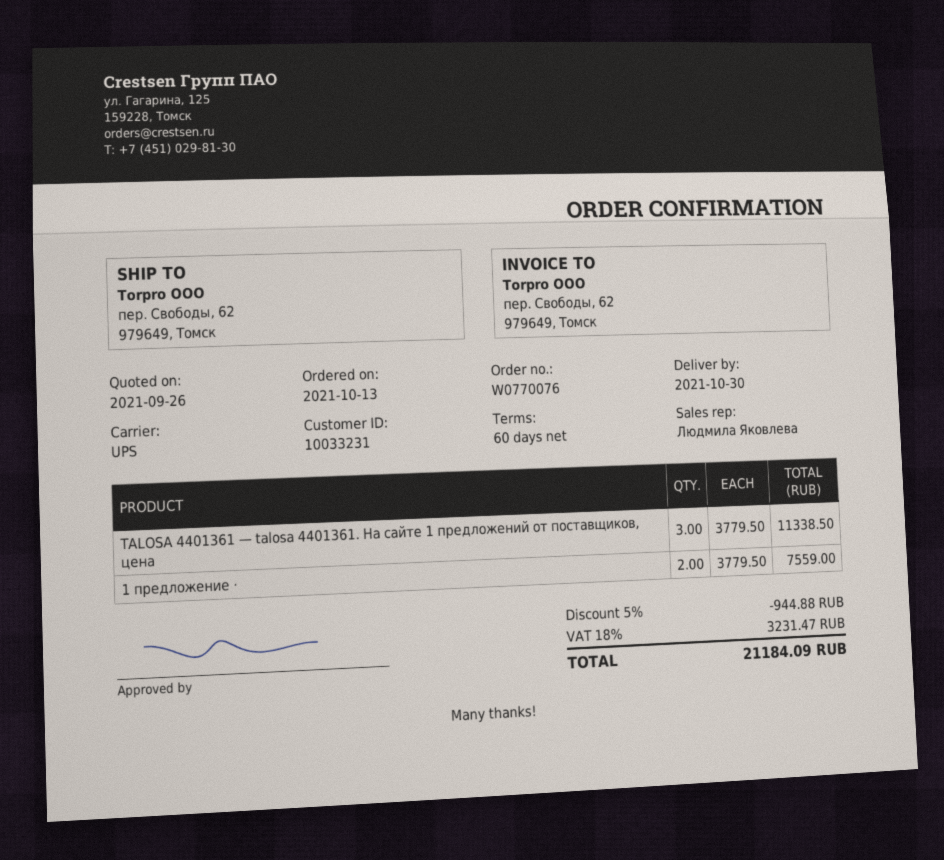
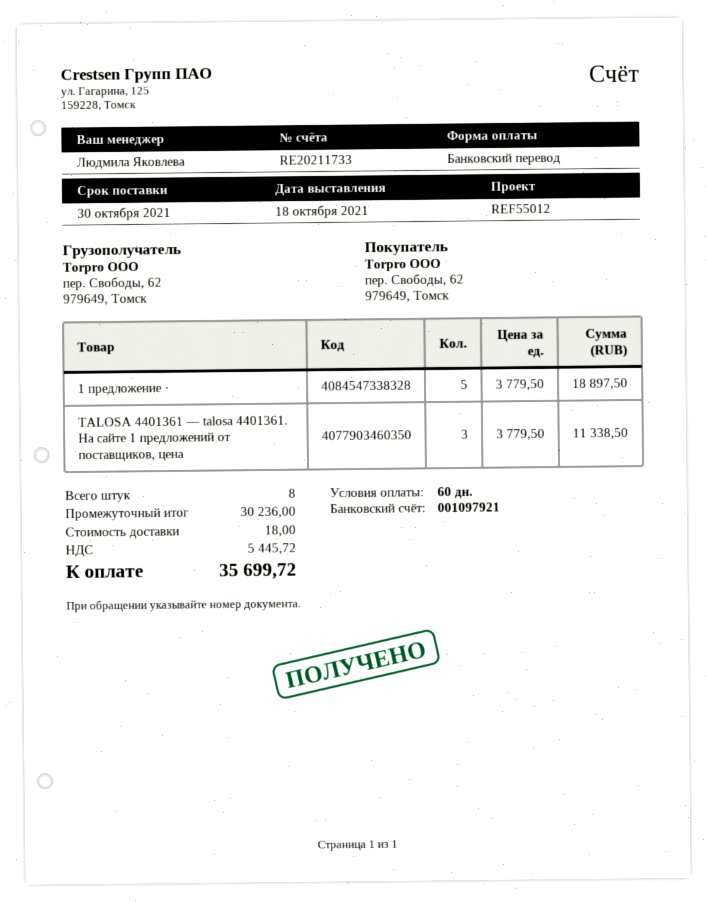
1 предложение ·: 2 x 3779.50 = 7559.00 -> 5 x 3779.50 = 18897.50
discount: 5% = 944.88 -> none
shipping: none -> 18.00
tax: 3231.47 -> 5445.72
total: 21184.09 -> 35699.72

